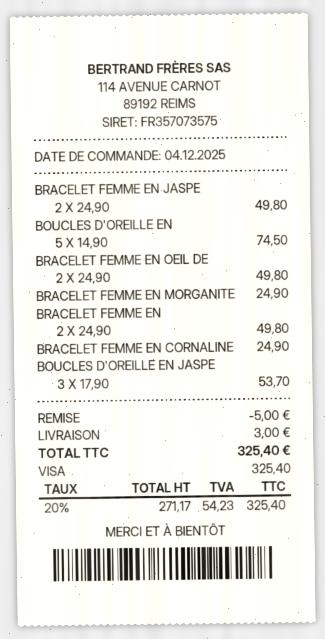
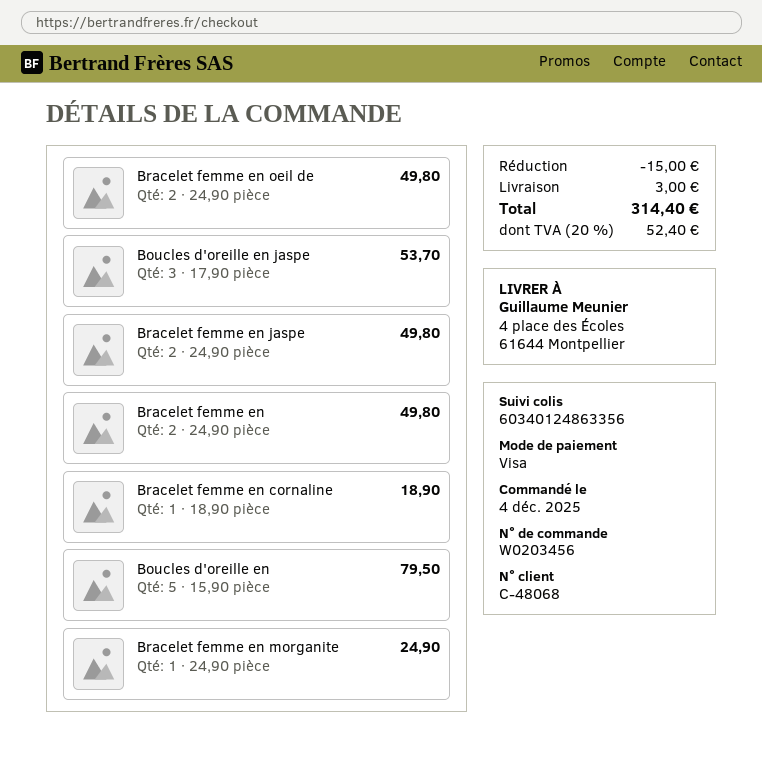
BOUCLES D'OREILLE EN: 5 x 14.90 = 74.50 -> 5 x 15.90 = 79.50
BRACELET FEMME EN CORNALINE: 1 x 24.90 = 24.90 -> 1 x 18.90 = 18.90
discount: 5.00 -> 15.00
tax: 20% = 54.23 -> 20% = 52.40
total: 325.40 -> 314.40

